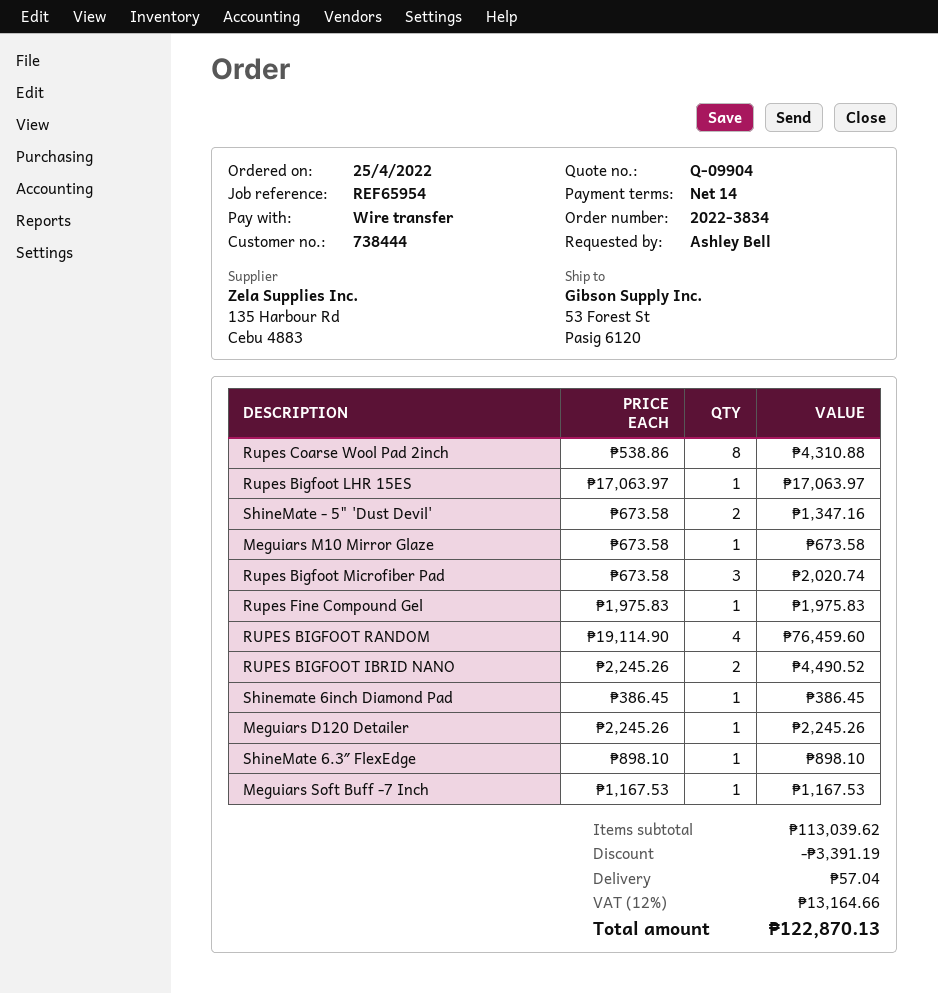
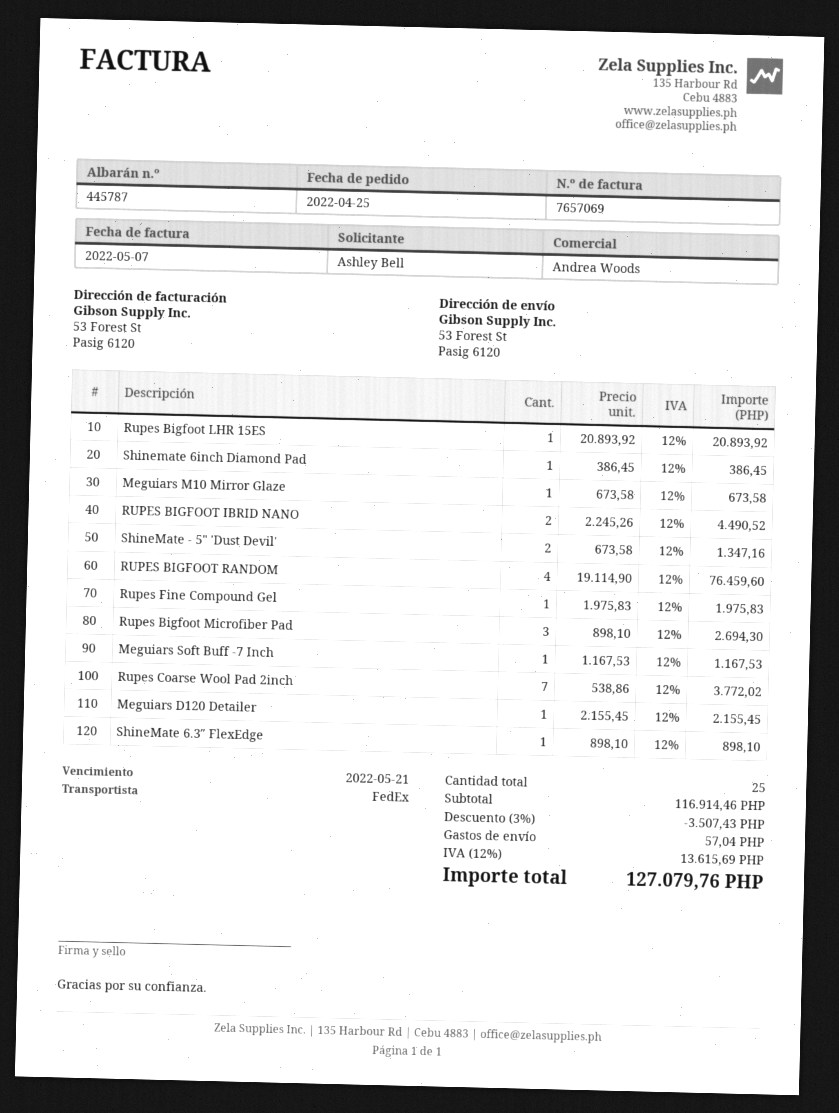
Rupes Coarse Wool Pad 2inch: 8 x 538.86 = 4310.88 -> 7 x 538.86 = 3772.02
Rupes Bigfoot LHR 15ES: 1 x 17063.97 = 17063.97 -> 1 x 20893.92 = 20893.92
Rupes Bigfoot Microfiber Pad: 3 x 673.58 = 2020.74 -> 3 x 898.10 = 2694.30
Meguiars D120 Detailer: 1 x 2245.26 = 2245.26 -> 1 x 2155.45 = 2155.45
subtotal: 113039.62 -> 116914.46
discount: 3391.19 -> 3507.43
tax: 12% = 13164.66 -> 12% = 13615.69
total: 122870.13 -> 127079.76

